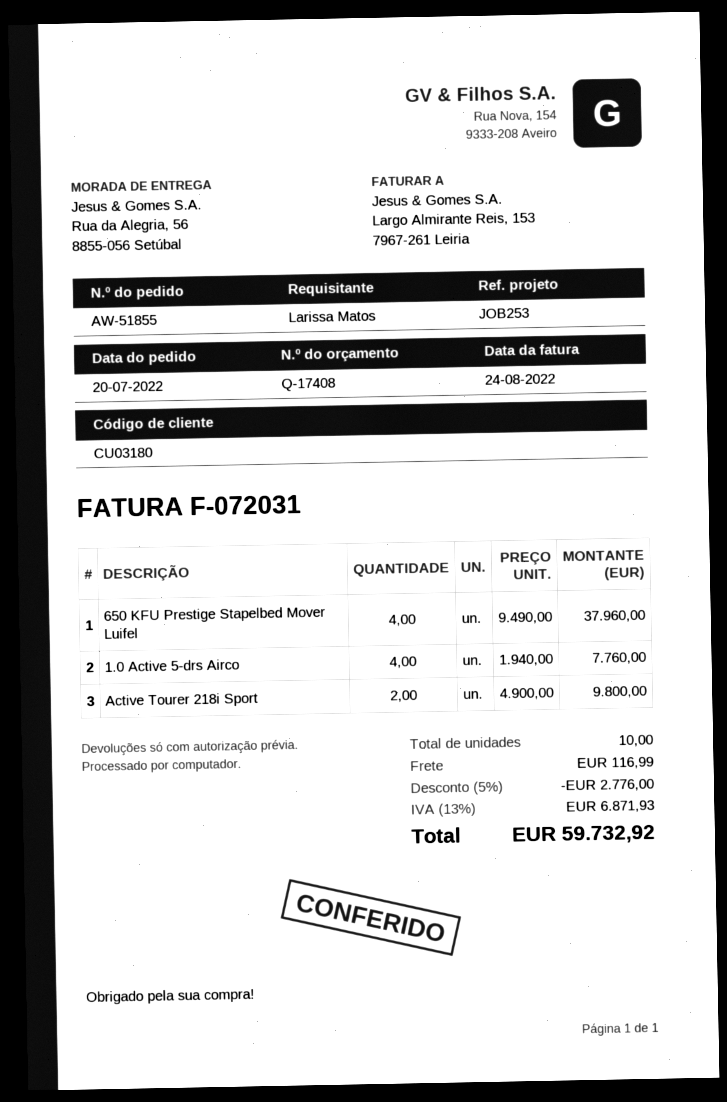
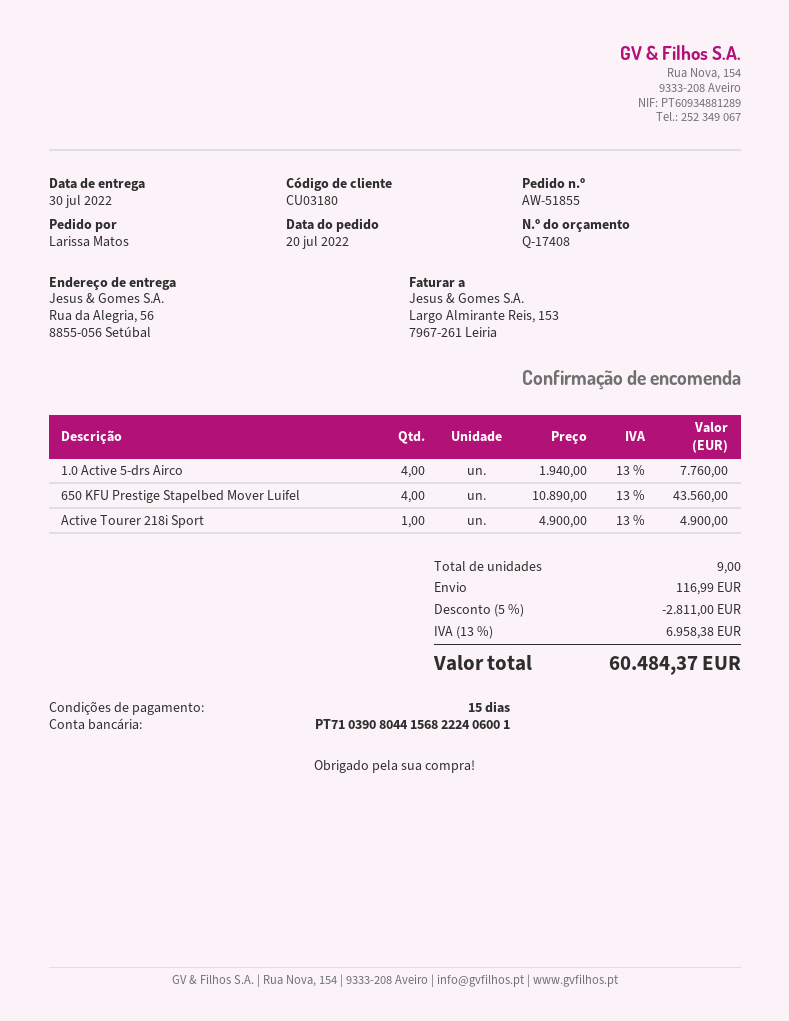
650 KFU Prestige Stapelbed Mover Luifel: 4 x 9490.00 = 37960.00 -> 4 x 10890.00 = 43560.00
Active Tourer 218i Sport: 2 x 4900.00 = 9800.00 -> 1 x 4900.00 = 4900.00
total quantity: 10 -> 9
discount: 5% = 2776.00 -> 5% = 2811.00
tax: 13% = 6871.93 -> 13% = 6958.38
total: 59732.92 -> 60484.37

